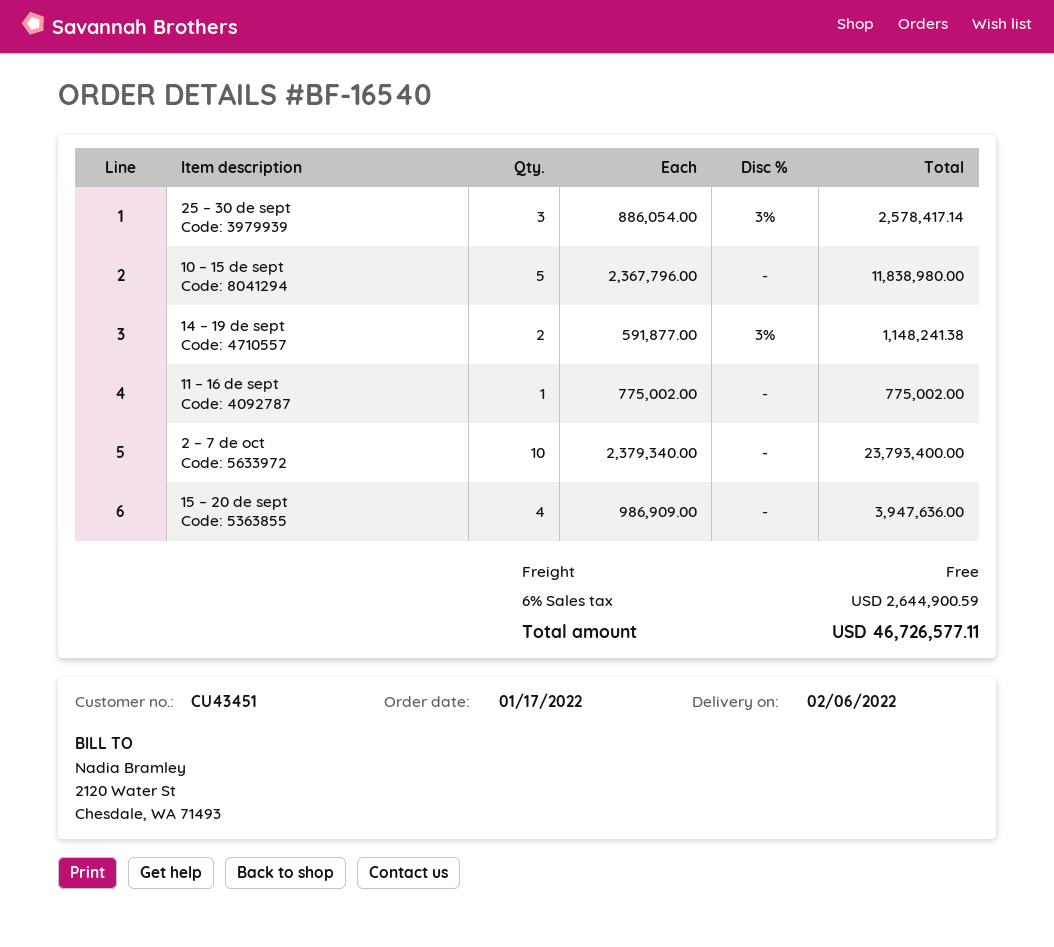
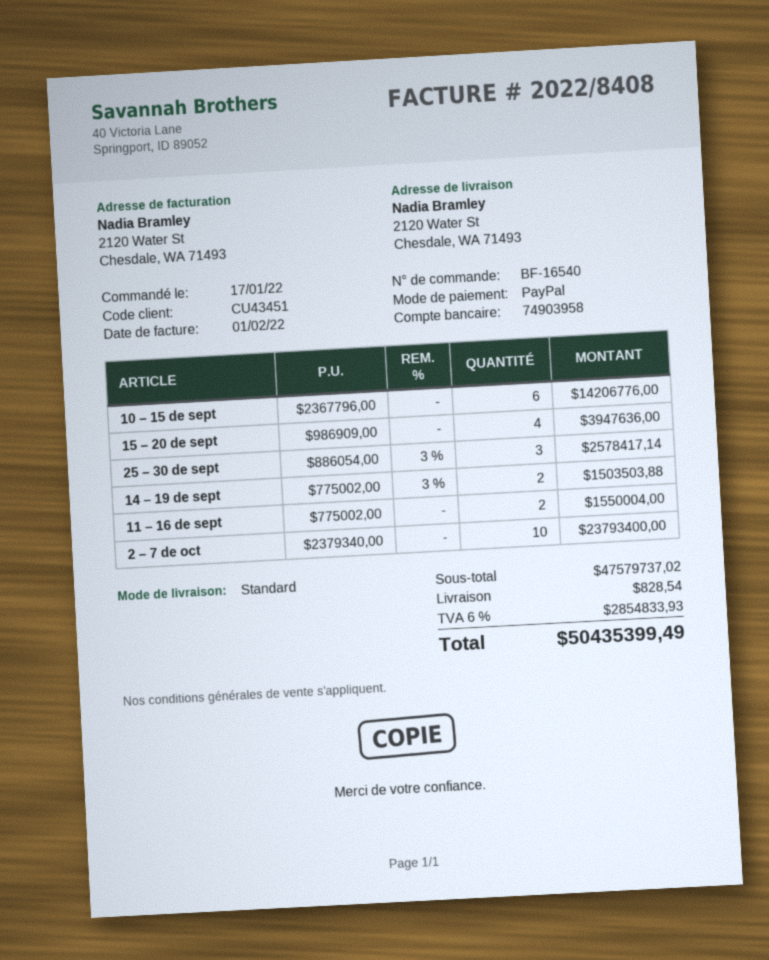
10 – 15 de sept: 5 x 2367796.00 = 11838980.00 -> 6 x 2367796.00 = 14206776.00
14 – 19 de sept: 2 x 591877.00 - 3% = 1148241.38 -> 2 x 775002.00 - 3% = 1503503.88
11 – 16 de sept: 1 x 775002.00 = 775002.00 -> 2 x 775002.00 = 1550004.00
shipping: 0.00 -> 828.54
tax: 6% = 2644900.59 -> 6% = 2854833.93
total: 46726577.11 -> 50435399.49

